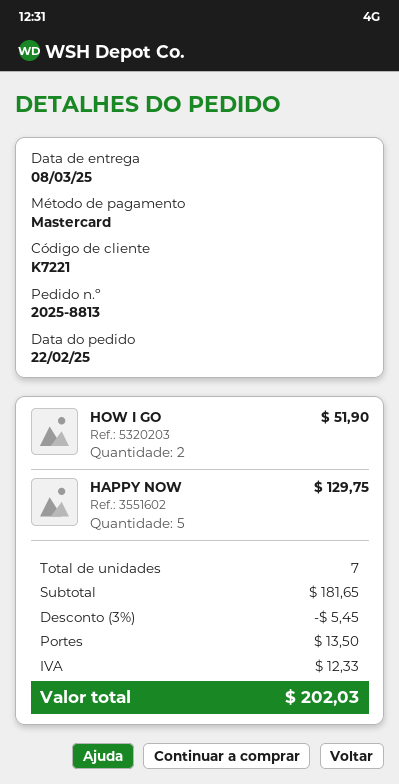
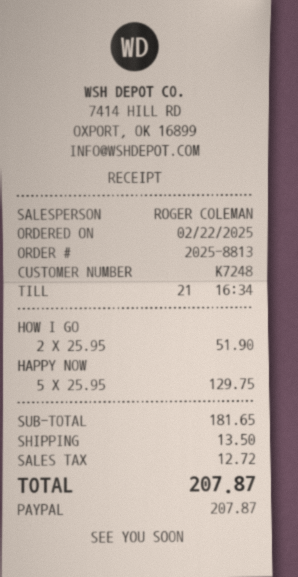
customer number: K7221 -> K7248
payment method: Mastercard -> PayPal
discount: 3% = 5.45 -> none
tax: 12.33 -> 12.72
total: 202.03 -> 207.87

